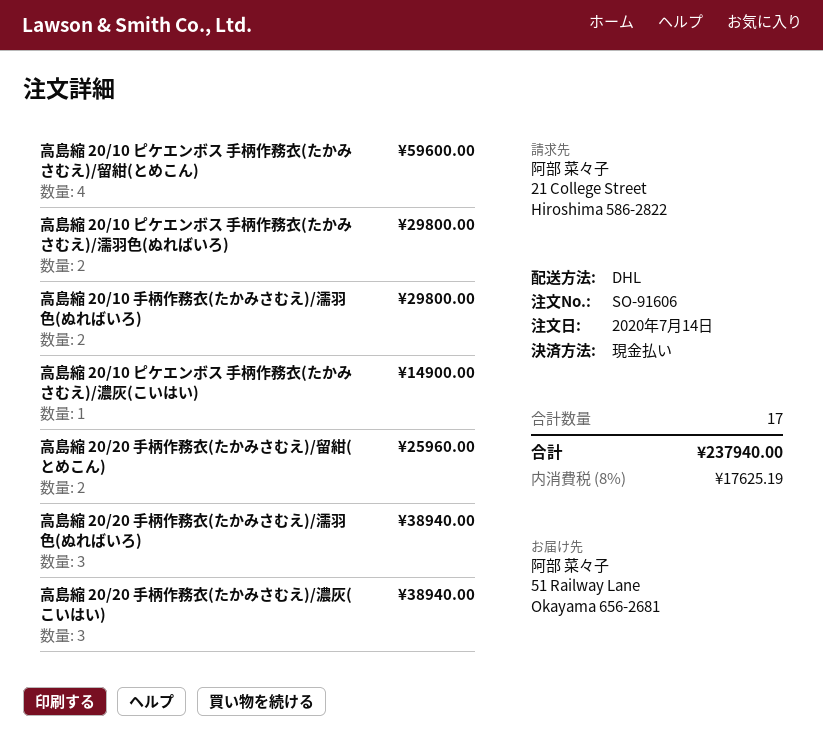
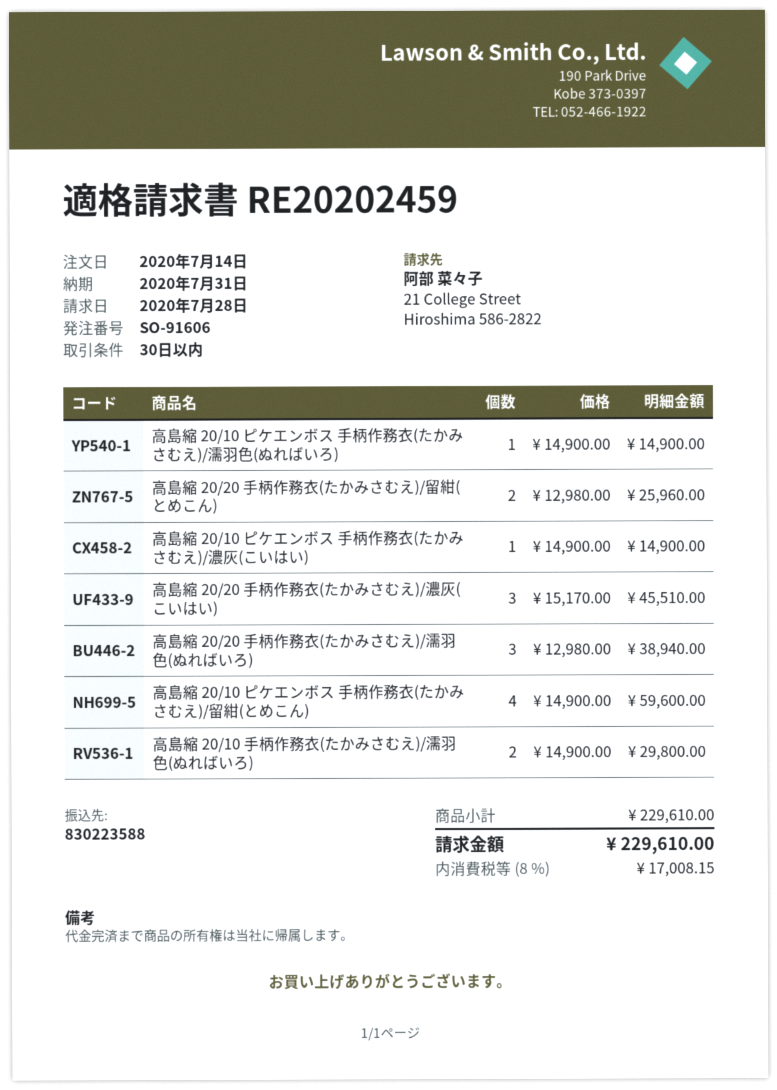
高島縮 20/10 ピケエンボス 手柄作務衣(たかみさむえ)/濡羽色(ぬればいろ): 2 for 29800.00 -> 1 for 14900.00
高島縮 20/20 手柄作務衣(たかみさむえ)/濃灰(こいはい): 3 for 38940.00 -> 3 for 45510.00
tax: 8% = 17625.19 -> 8% = 17008.15
total: 237940.00 -> 229610.00

